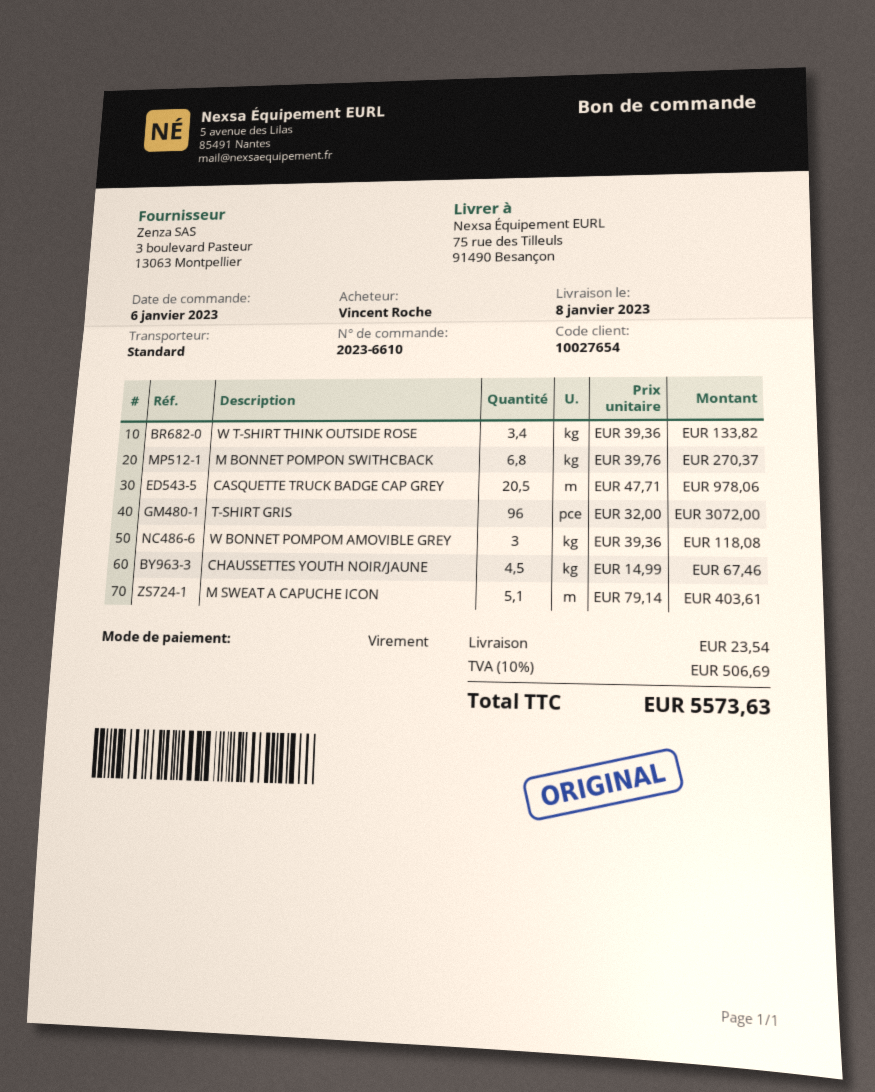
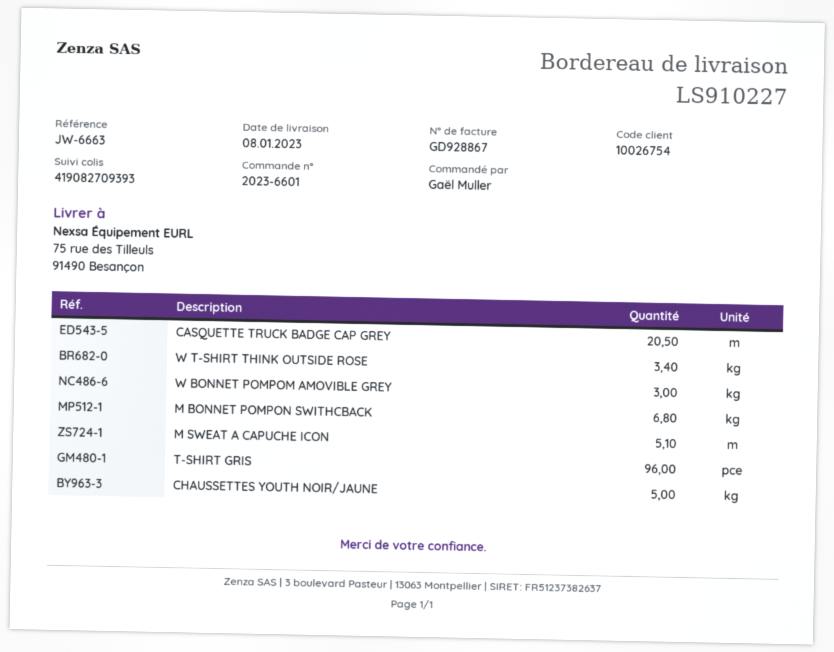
order number: 2023-6610 -> 2023-6601
customer number: 10027654 -> 10026754
ordered by: Vincent Roche -> Gaël Muller
CHAUSSETTES YOUTH NOIR/JAUNE: 4.5 -> 5

